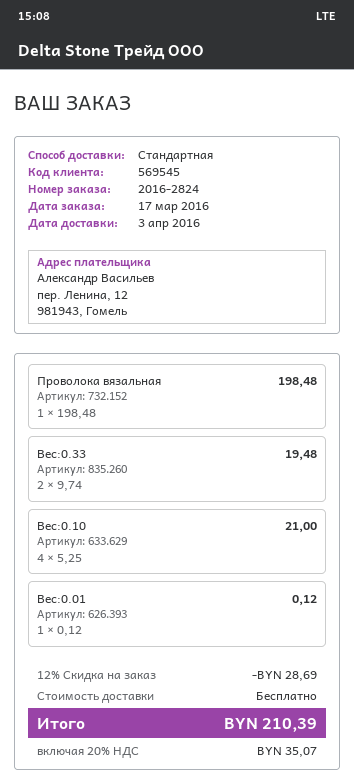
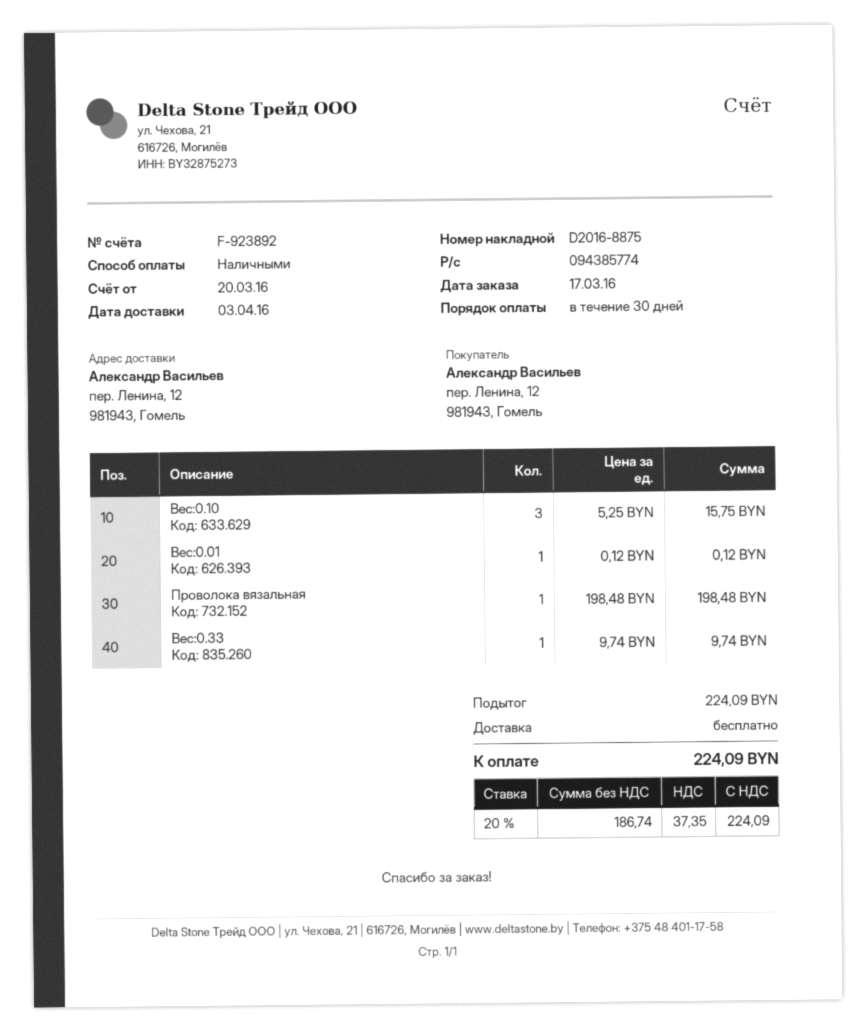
Вес:0.33: 2 x 9.74 = 19.48 -> 1 x 9.74 = 9.74
Вес:0.10: 4 x 5.25 = 21.00 -> 3 x 5.25 = 15.75
discount: 12% = 28.69 -> none
tax: 20% = 35.07 -> 20% = 37.35
total: 210.39 -> 224.09

